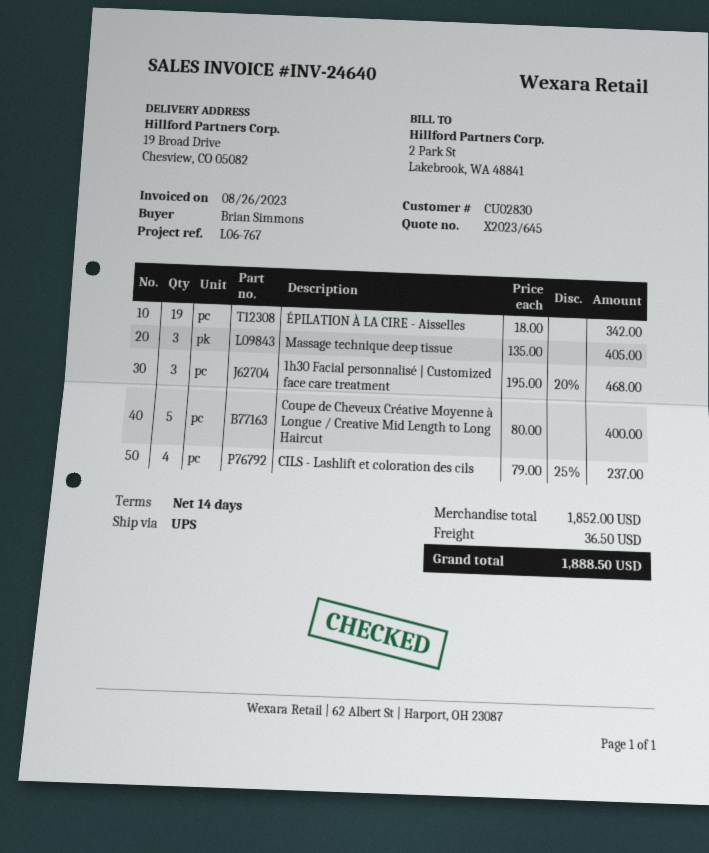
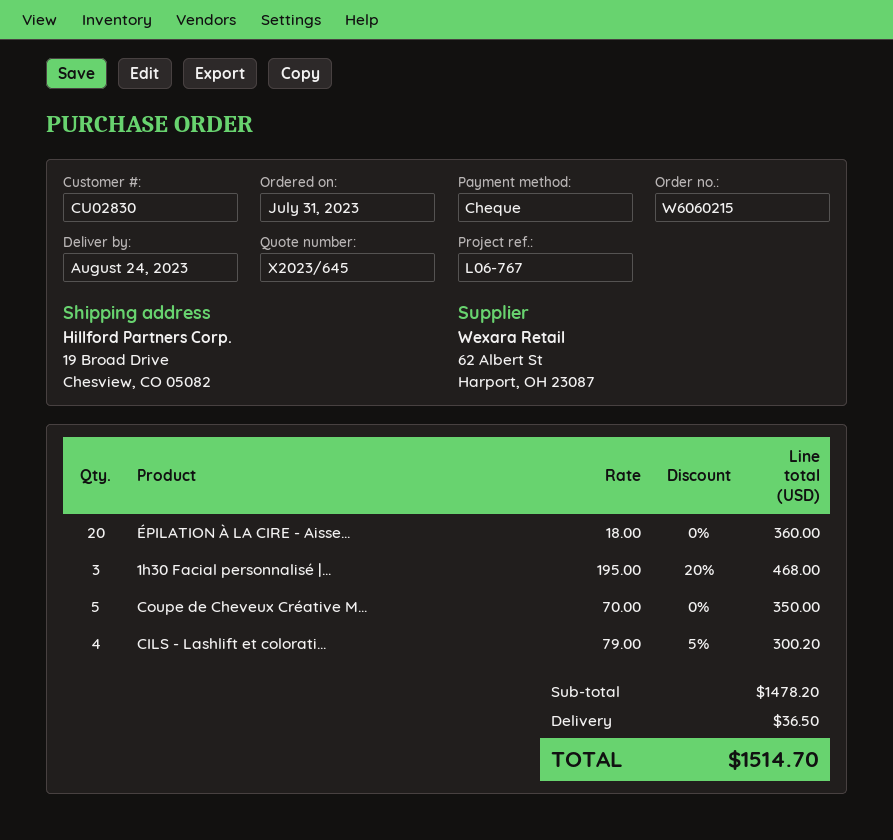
ÉPILATION À LA CIRE - Aisselles: 19 x 18.00 = 342.00 -> 20 x 18.00 = 360.00
Massage technique deep tissue: 3 x 135.00 = 405.00 -> none
Coupe de Cheveux Créative Moyenne à Longue / Creative Mid Length to Long Haircut: 5 x 80.00 = 400.00 -> 5 x 70.00 = 350.00
CILS - Lashlift et coloration des cils: 4 x 79.00 - 25% = 237.00 -> 4 x 79.00 - 5% = 300.20
subtotal: 1852.00 -> 1478.20
total: 1888.50 -> 1514.70

